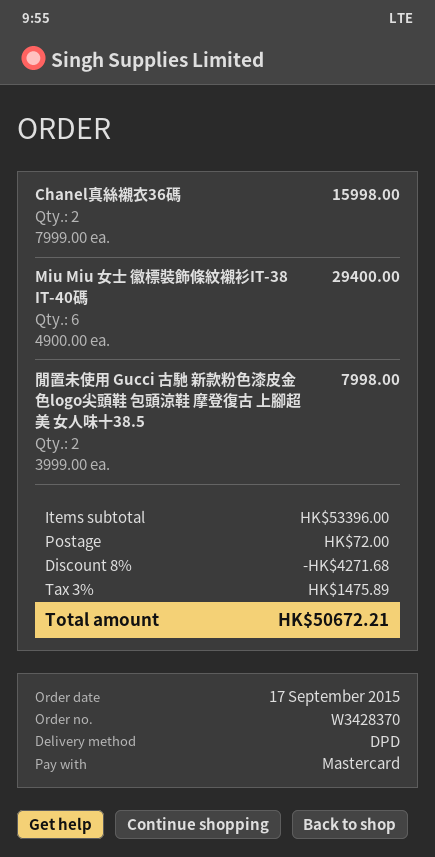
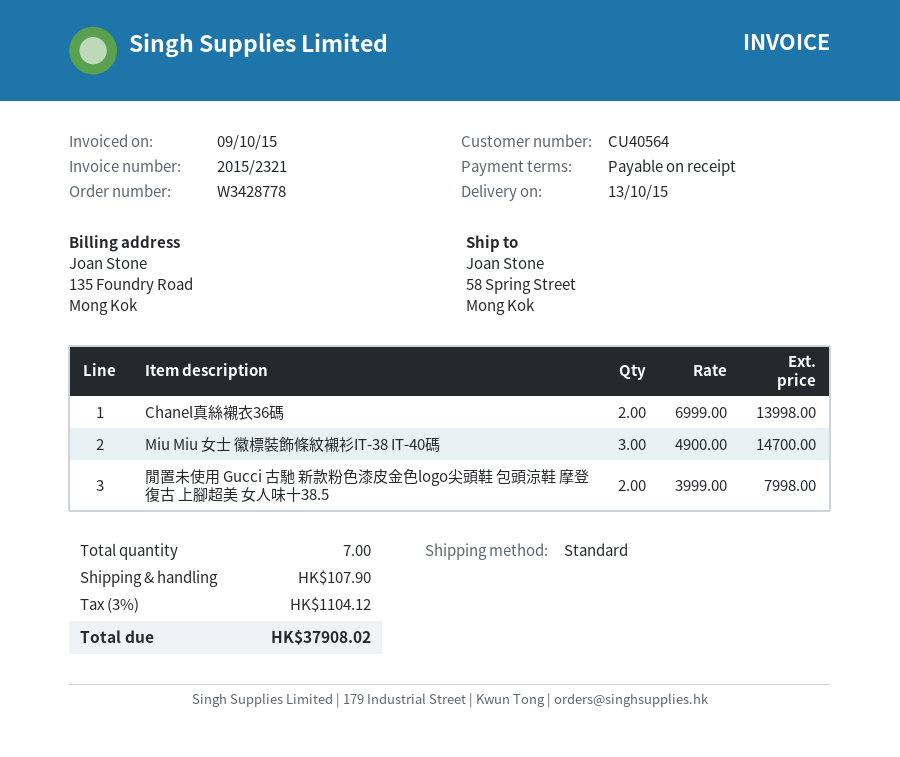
order number: W3428370 -> W3428778
shipping method: DPD -> standard
Chanel真絲襯衣36碼: 2 x 7999.00 = 15998.00 -> 2 x 6999.00 = 13998.00
Miu Miu 女士 徽標裝飾條紋襯衫IT-38 IT-40碼: 6 x 4900.00 = 29400.00 -> 3 x 4900.00 = 14700.00
discount: 8% = 4271.68 -> none
shipping: 72.00 -> 107.90
tax: 3% = 1475.89 -> 3% = 1104.12
total: 50672.21 -> 37908.02

